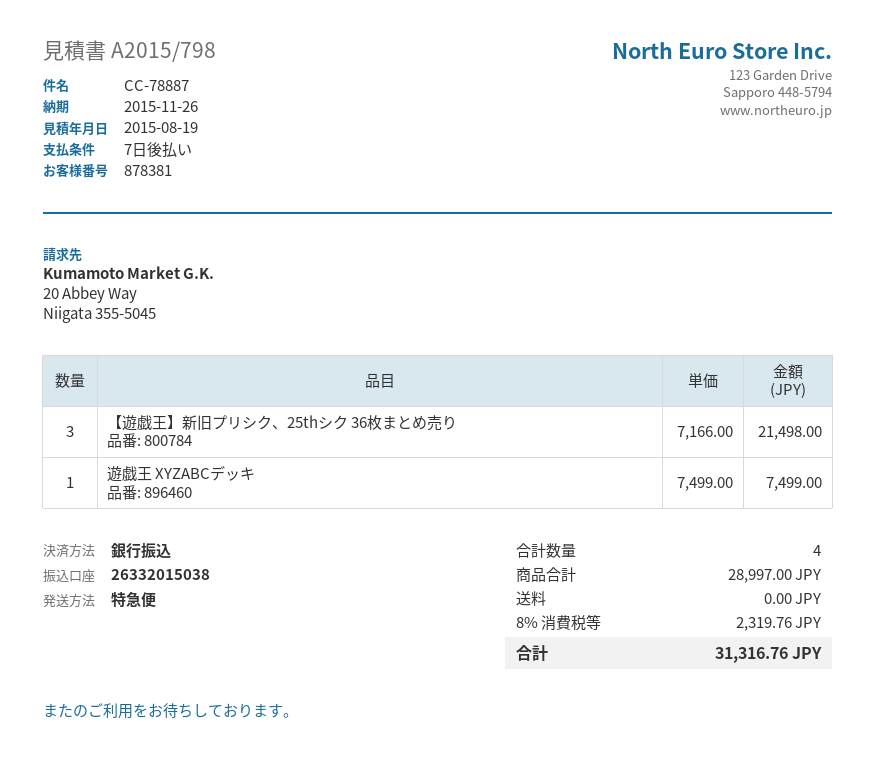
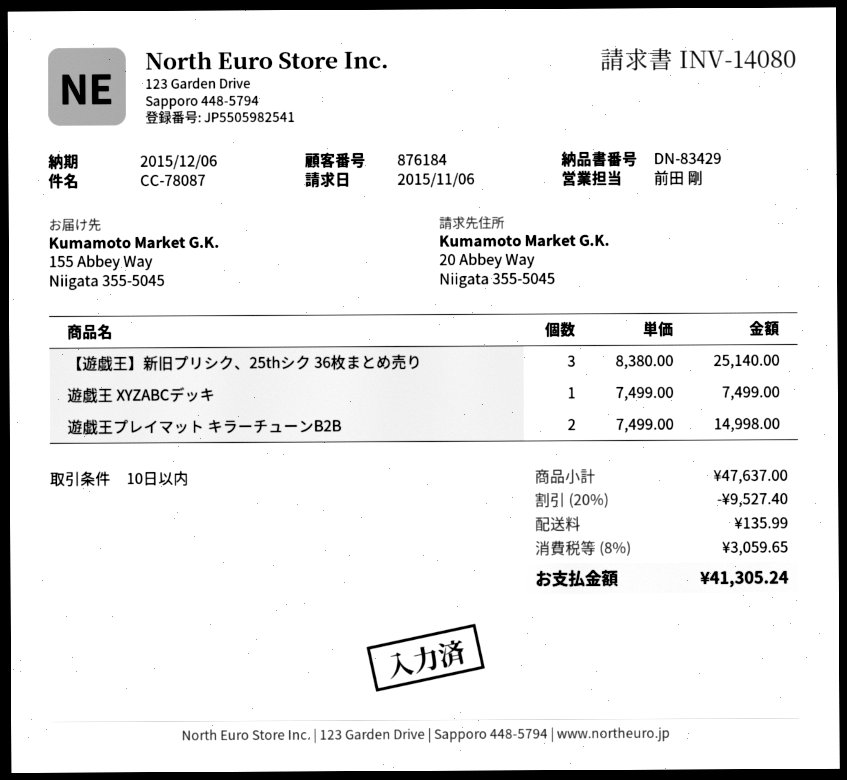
delivery date: 2015-11-26 -> 2015-12-06
payment terms: 7 days -> 10 days
customer number: 878381 -> 876184
reference: CC-78887 -> CC-78087
【遊戯王】新旧プリシク、25thシク 36枚まとめ売り: 3 x 7166.00 = 21498.00 -> 3 x 8380.00 = 25140.00
遊戯王プレイマット キラーチューンB2B: none -> 2 x 7499.00 = 14998.00
subtotal: 28997.00 -> 47637.00
discount: none -> 20% = 9527.40
shipping: 0.00 -> 135.99
tax: 8% = 2319.76 -> 8% = 3059.65
total: 31316.76 -> 41305.24

